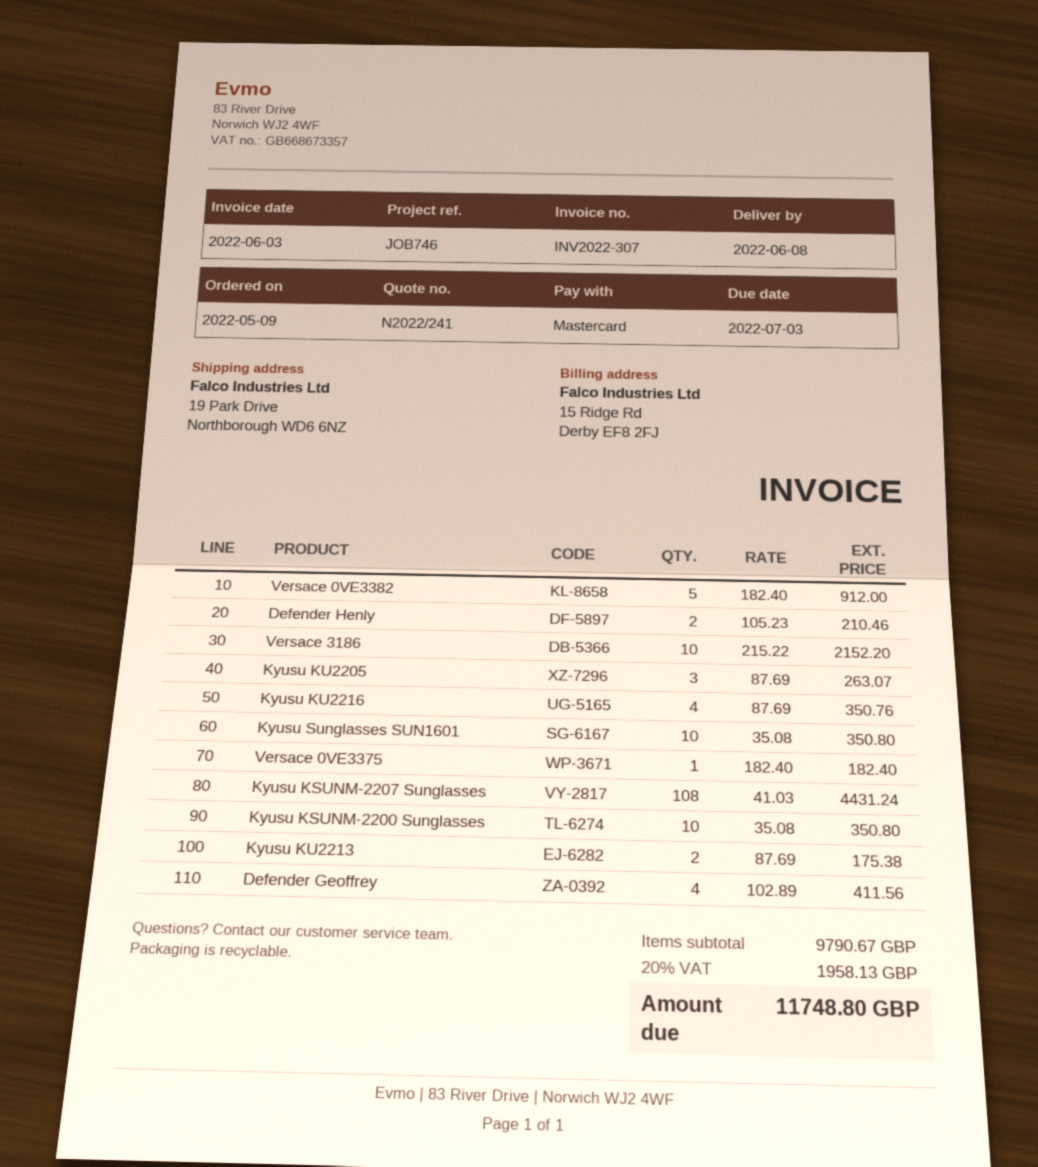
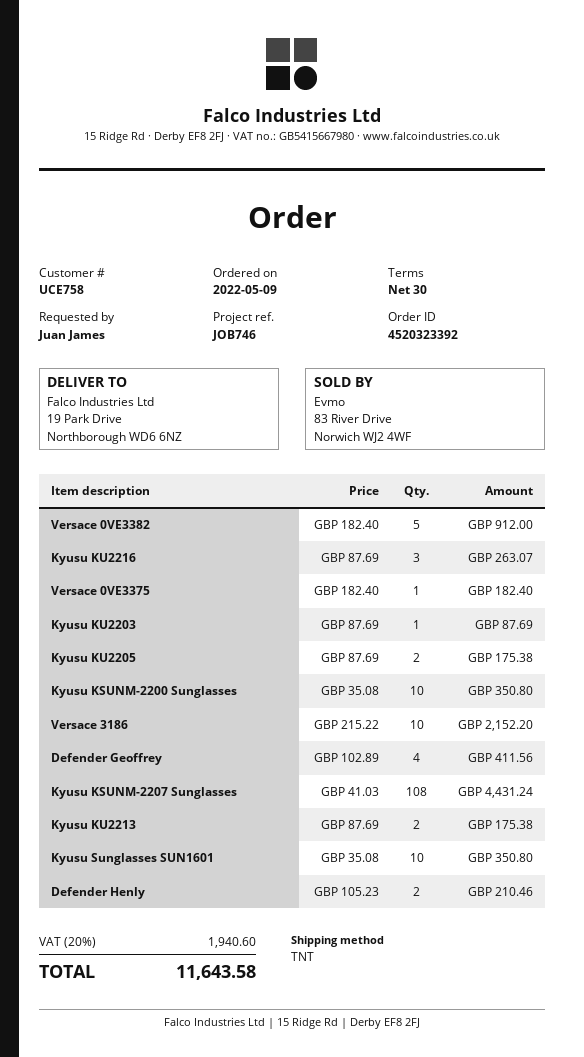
Kyusu KU2205: 3 x 87.69 = 263.07 -> 2 x 87.69 = 175.38
Kyusu KU2216: 4 x 87.69 = 350.76 -> 3 x 87.69 = 263.07
Kyusu KU2203: none -> 1 x 87.69 = 87.69
tax: 20% = 1958.13 -> 20% = 1940.60
total: 11748.80 -> 11643.58

